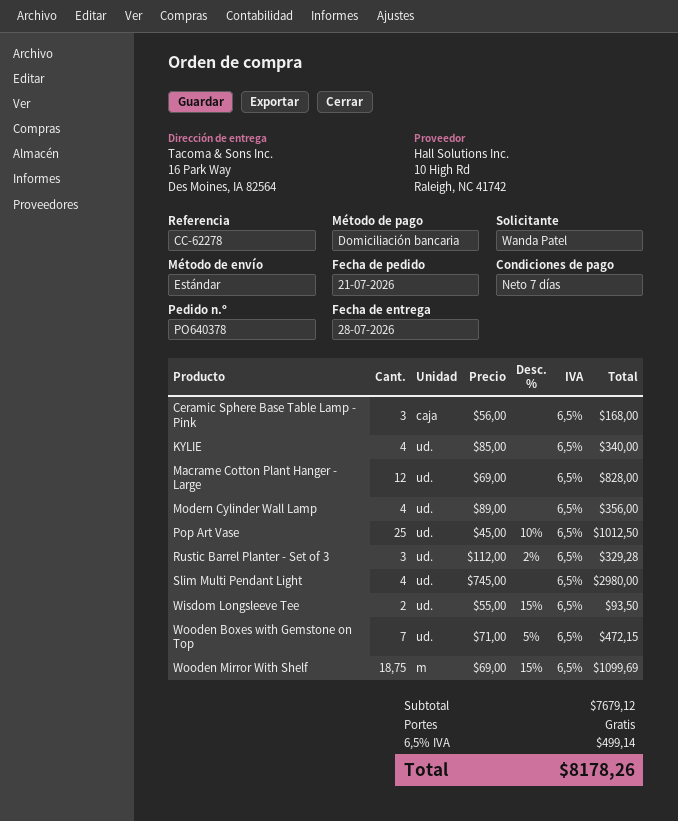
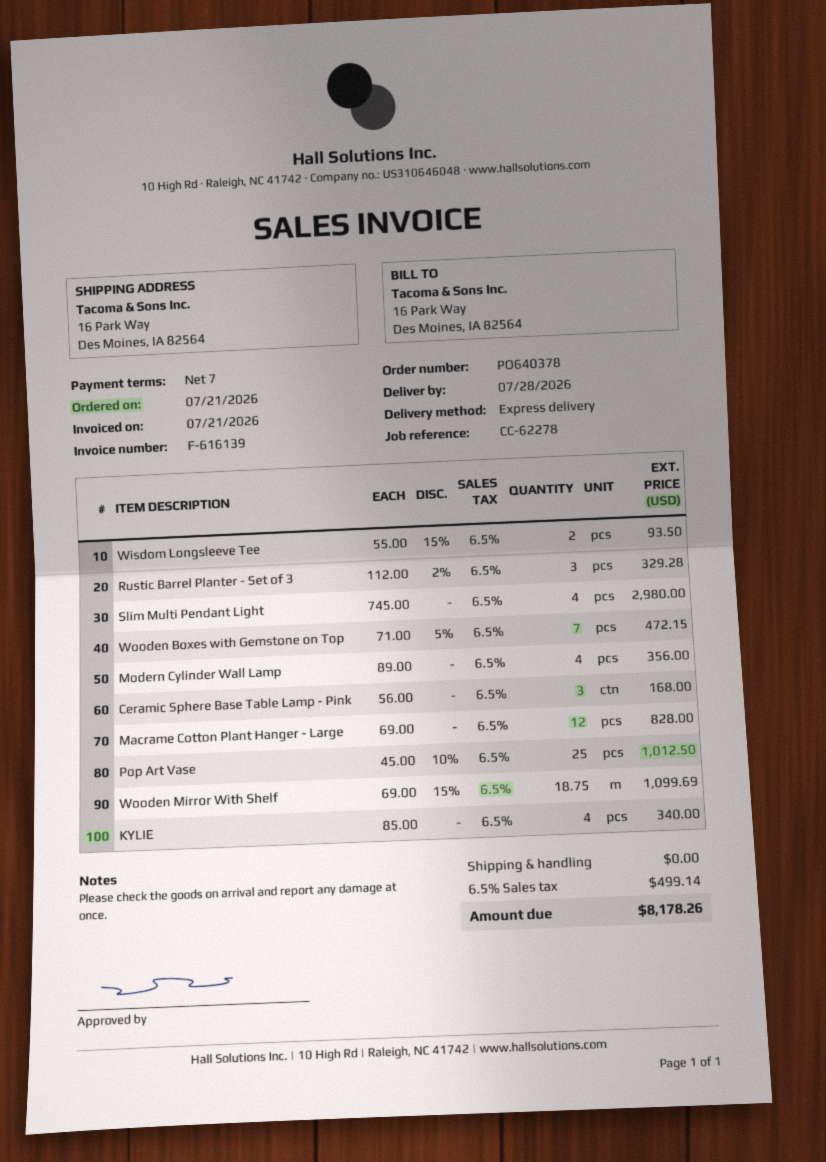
shipping method: standard -> express

